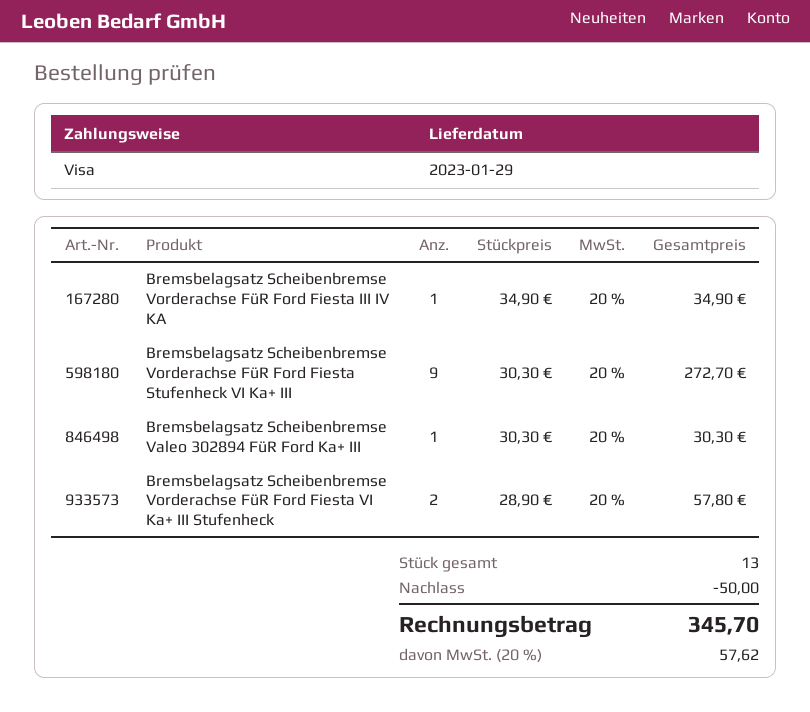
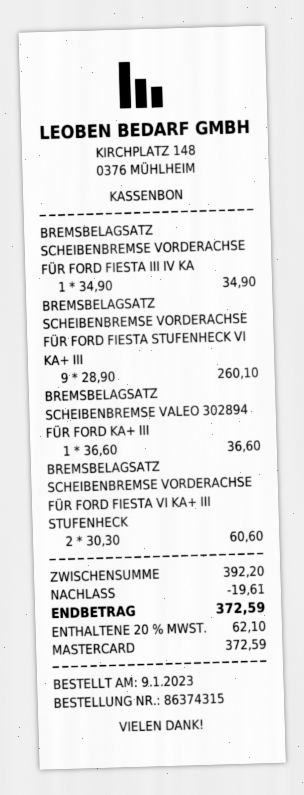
payment method: Visa -> Mastercard
Bremsbelagsatz Scheibenbremse Vorderachse FüR Ford Fiesta Stufenheck VI Ka+ III: 9 x 30.30 = 272.70 -> 9 x 28.90 = 260.10
Bremsbelagsatz Scheibenbremse Valeo 302894 FüR Ford Ka+ III: 1 x 30.30 = 30.30 -> 1 x 36.60 = 36.60
Bremsbelagsatz Scheibenbremse Vorderachse FüR Ford Fiesta VI Ka+ III Stufenheck: 2 x 28.90 = 57.80 -> 2 x 30.30 = 60.60
discount: 50.00 -> 19.61
tax: 20% = 57.62 -> 20% = 62.10
total: 345.70 -> 372.59

